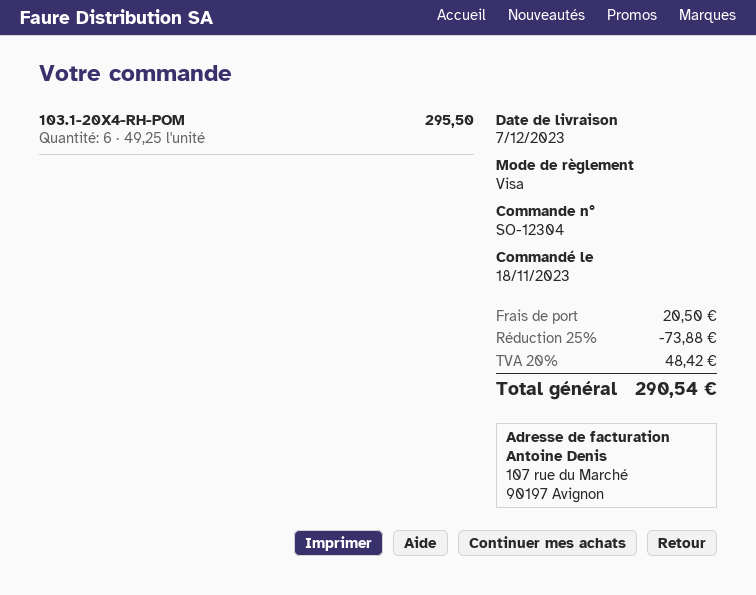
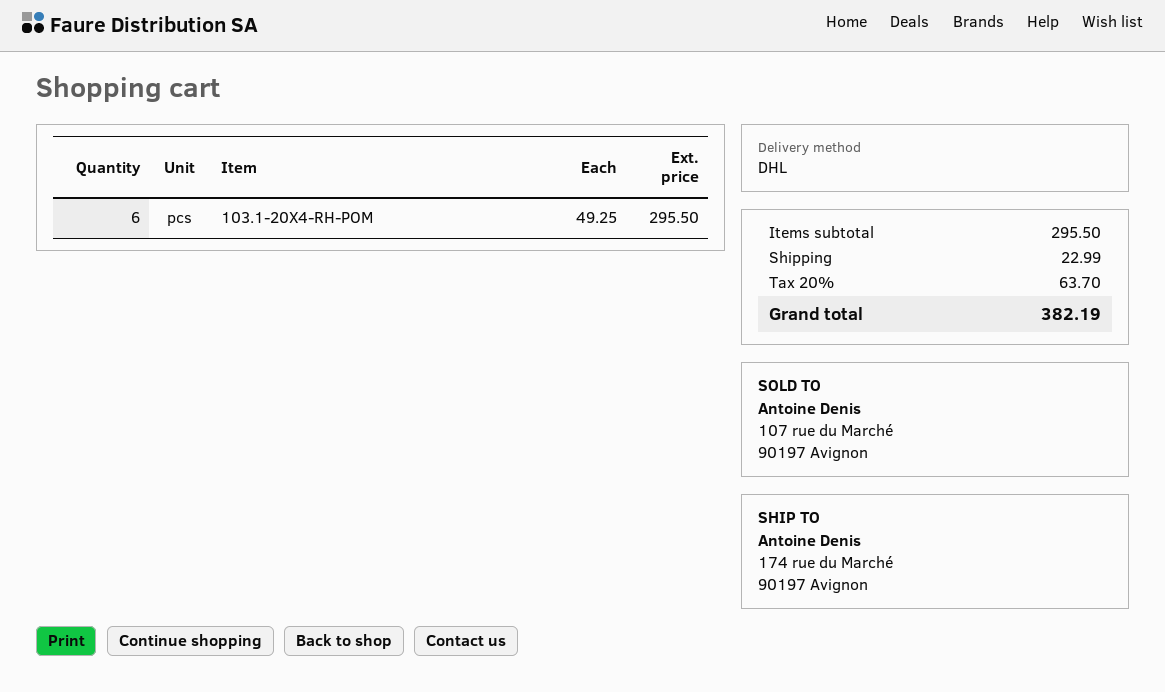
discount: 25% = 73.88 -> none
shipping: 20.50 -> 22.99
tax: 20% = 48.42 -> 20% = 63.70
total: 290.54 -> 382.19

